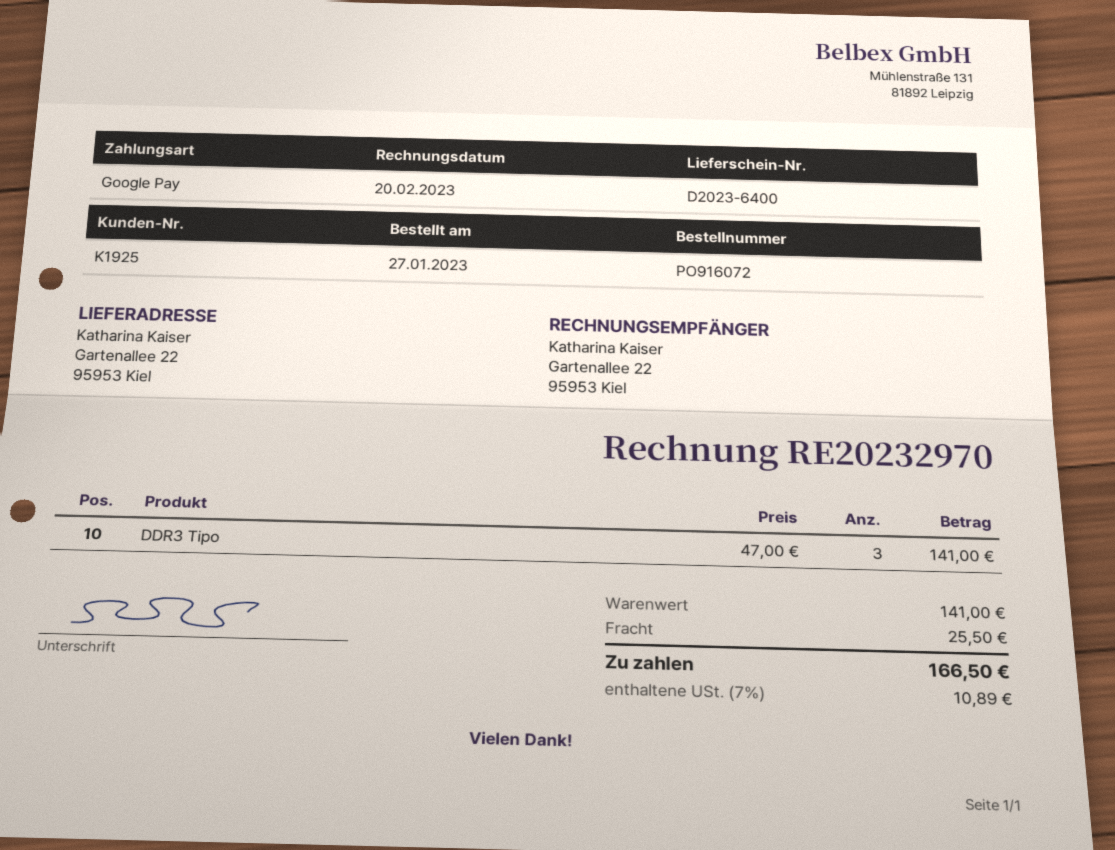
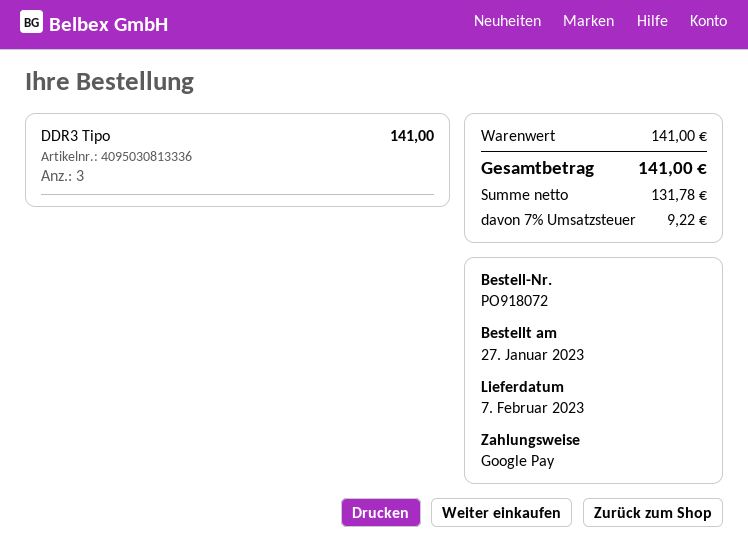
order number: PO916072 -> PO918072
shipping: 25.50 -> none
tax: 7% = 10.89 -> 7% = 9.22
total: 166.50 -> 141.00

